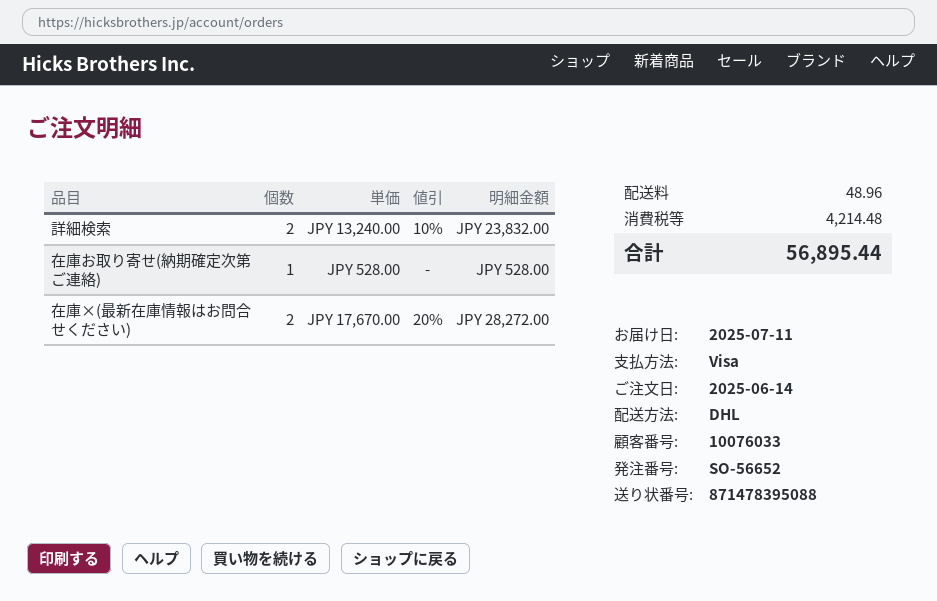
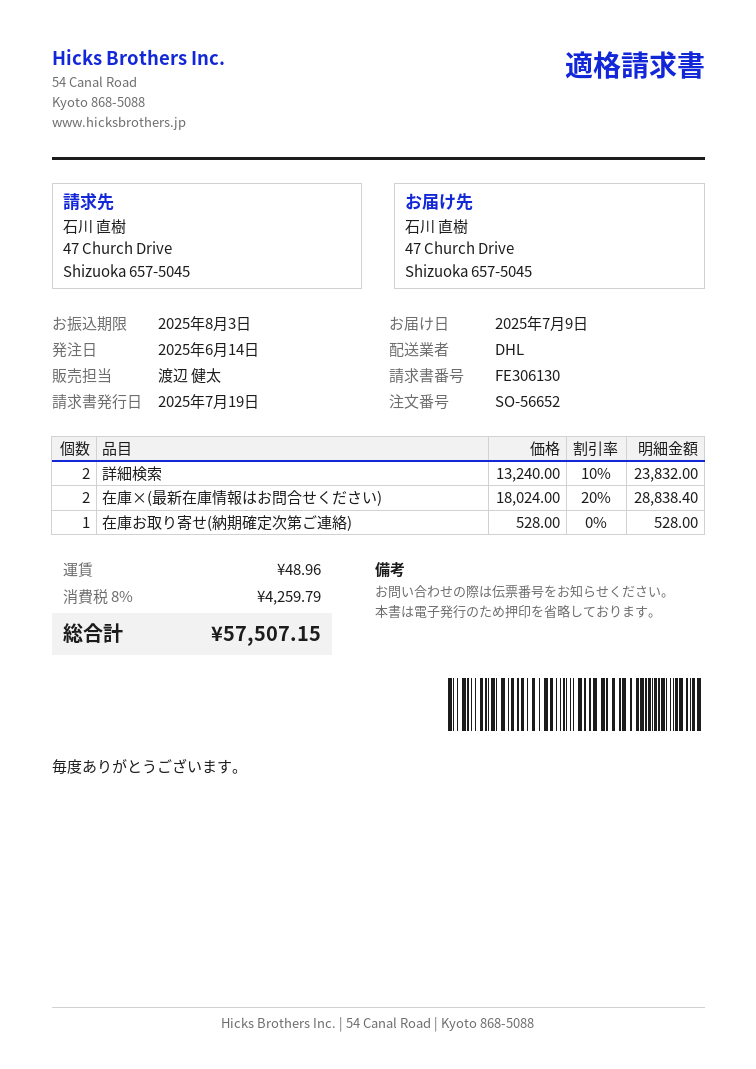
delivery date: 2025-07-11 -> 2025-07-09
在庫×(最新在庫情報はお問合せください): 2 x 17670.00 - 20% = 28272.00 -> 2 x 18024.00 - 20% = 28838.40
tax: 4214.48 -> 4259.79
total: 56895.44 -> 57507.15

